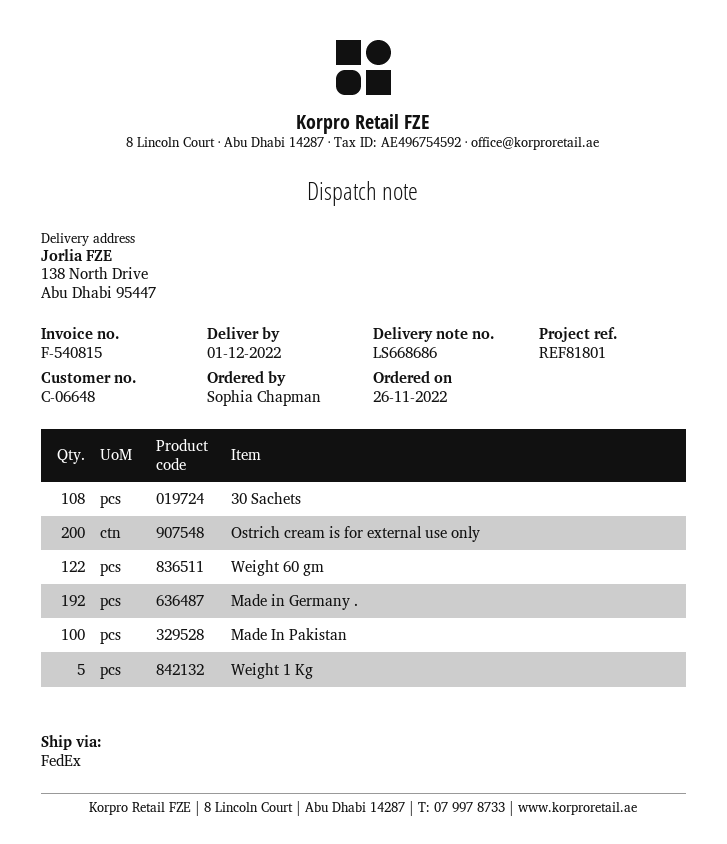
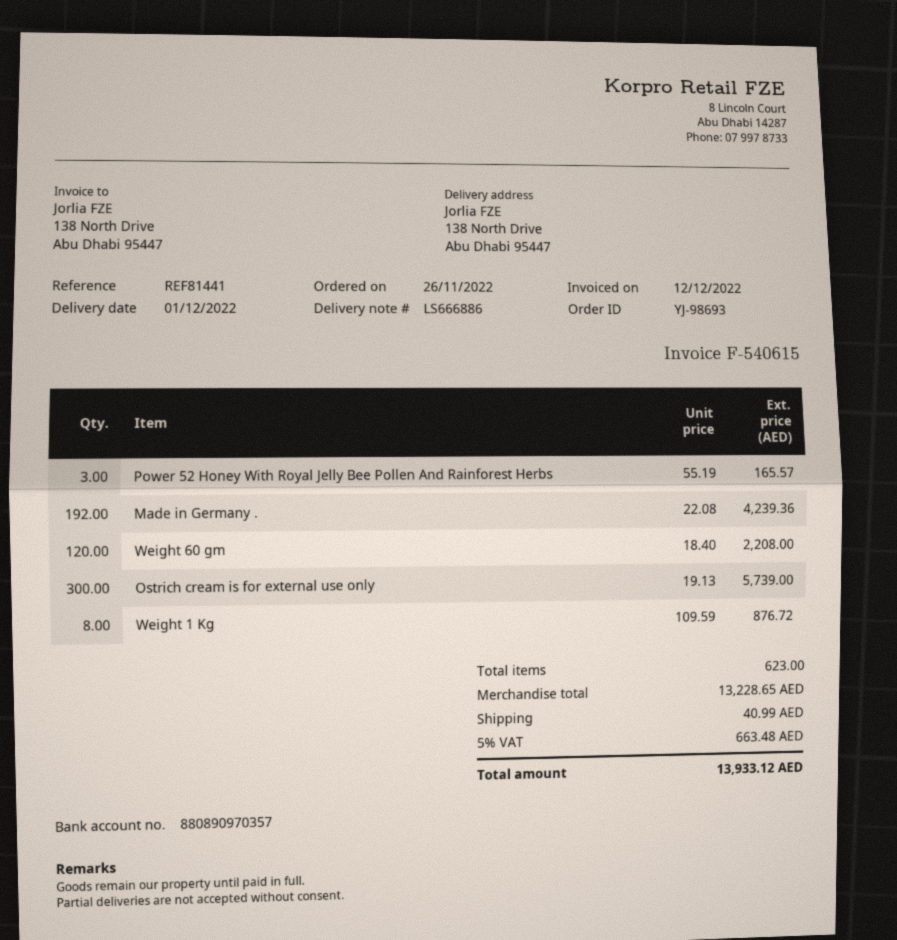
delivery note number: LS668686 -> LS666886
invoice number: F-540815 -> F-540615
reference: REF81801 -> REF81441
30 Sachets: 108 -> none
Ostrich cream is for external use only: 200 -> 300
Weight 60 gm: 122 -> 120
Made In Pakistan: 100 -> none
Weight 1 Kg: 5 -> 8
Power 52 Honey With Royal Jelly Bee Pollen And Rainforest Herbs: none -> 3

